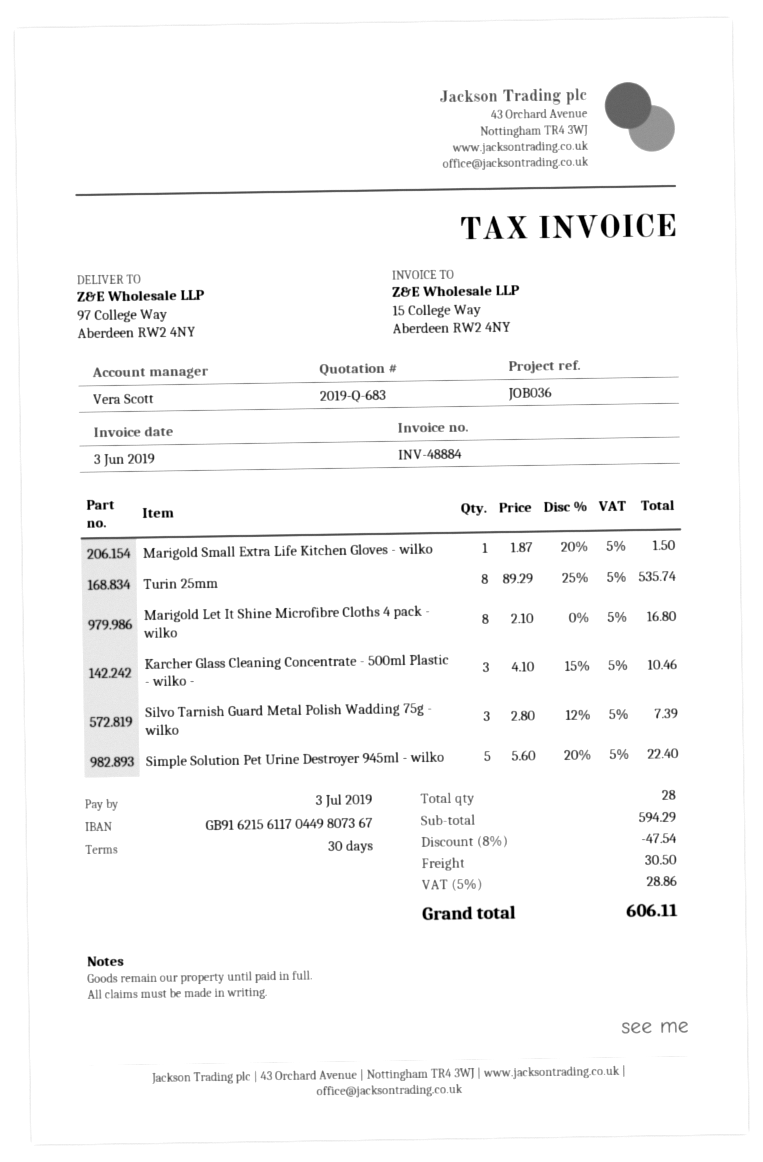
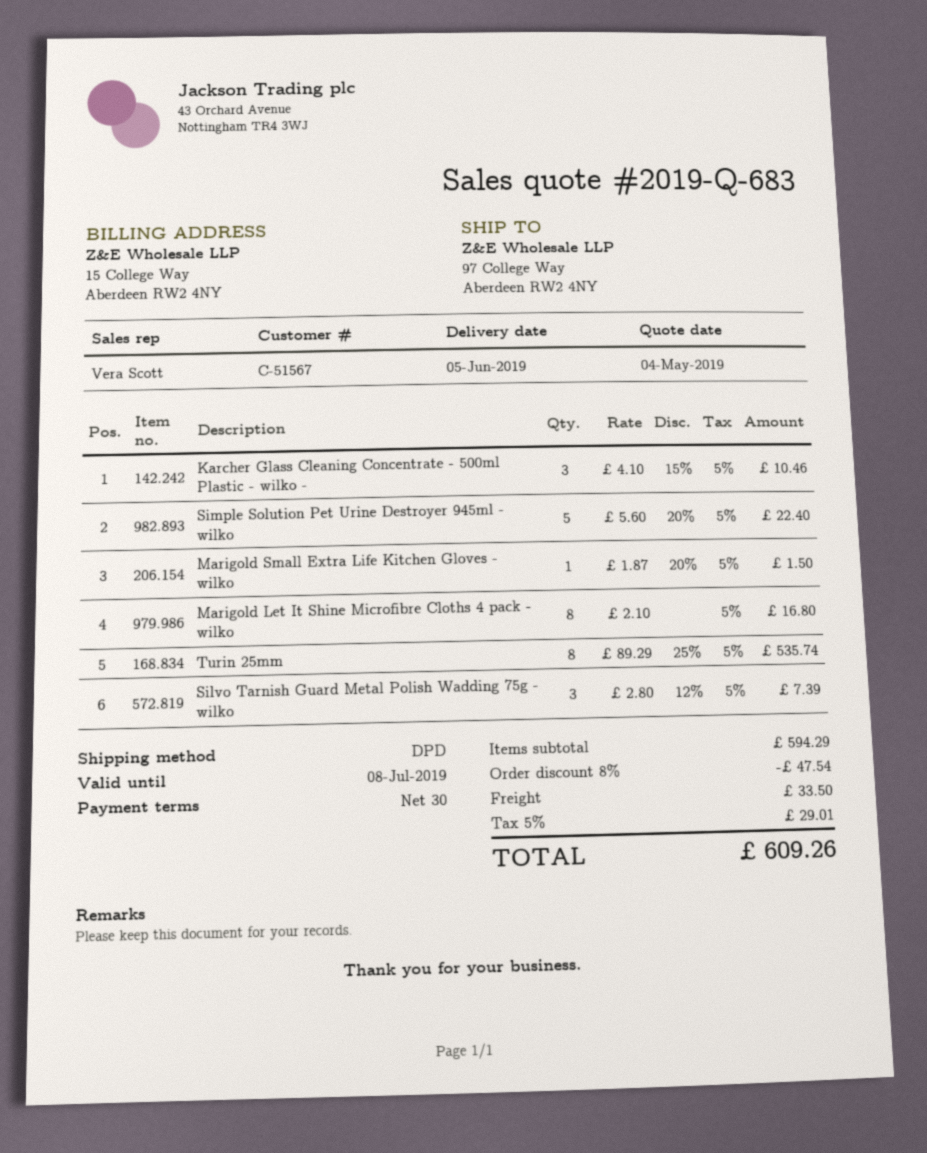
shipping: 30.50 -> 33.50
tax: 5% = 28.86 -> 5% = 29.01
total: 606.11 -> 609.26

